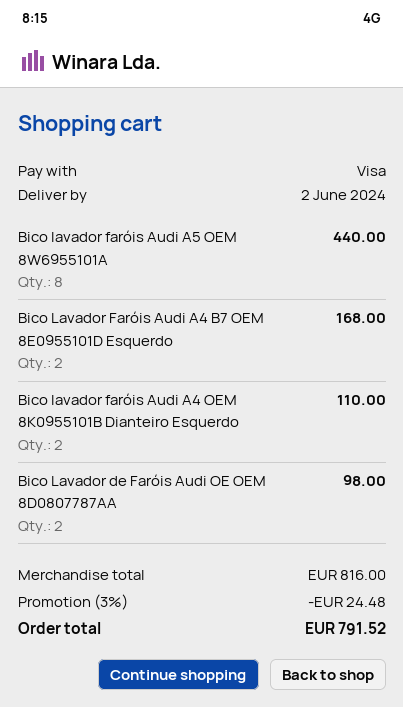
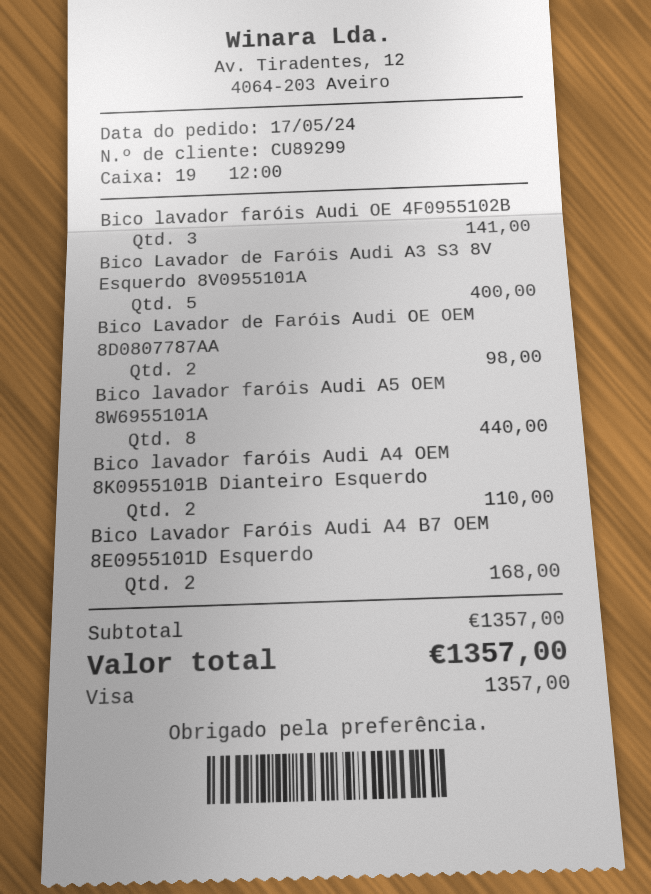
Bico lavador faróis Audi OE 4F0955102B: none -> 3 for 141.00
Bico Lavador de Faróis Audi A3 S3 8V Esquerdo 8V0955101A: none -> 5 for 400.00
subtotal: 816.00 -> 1357.00
discount: 3% = 24.48 -> none
total: 791.52 -> 1357.00

